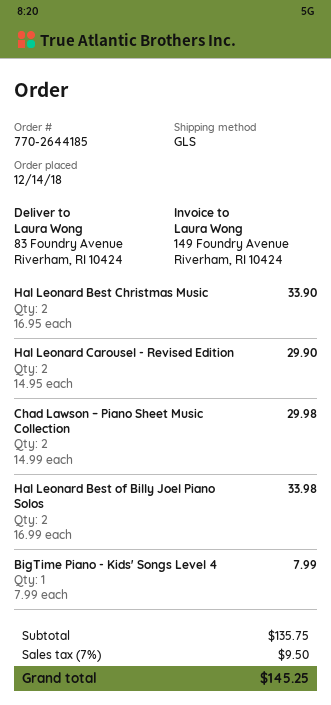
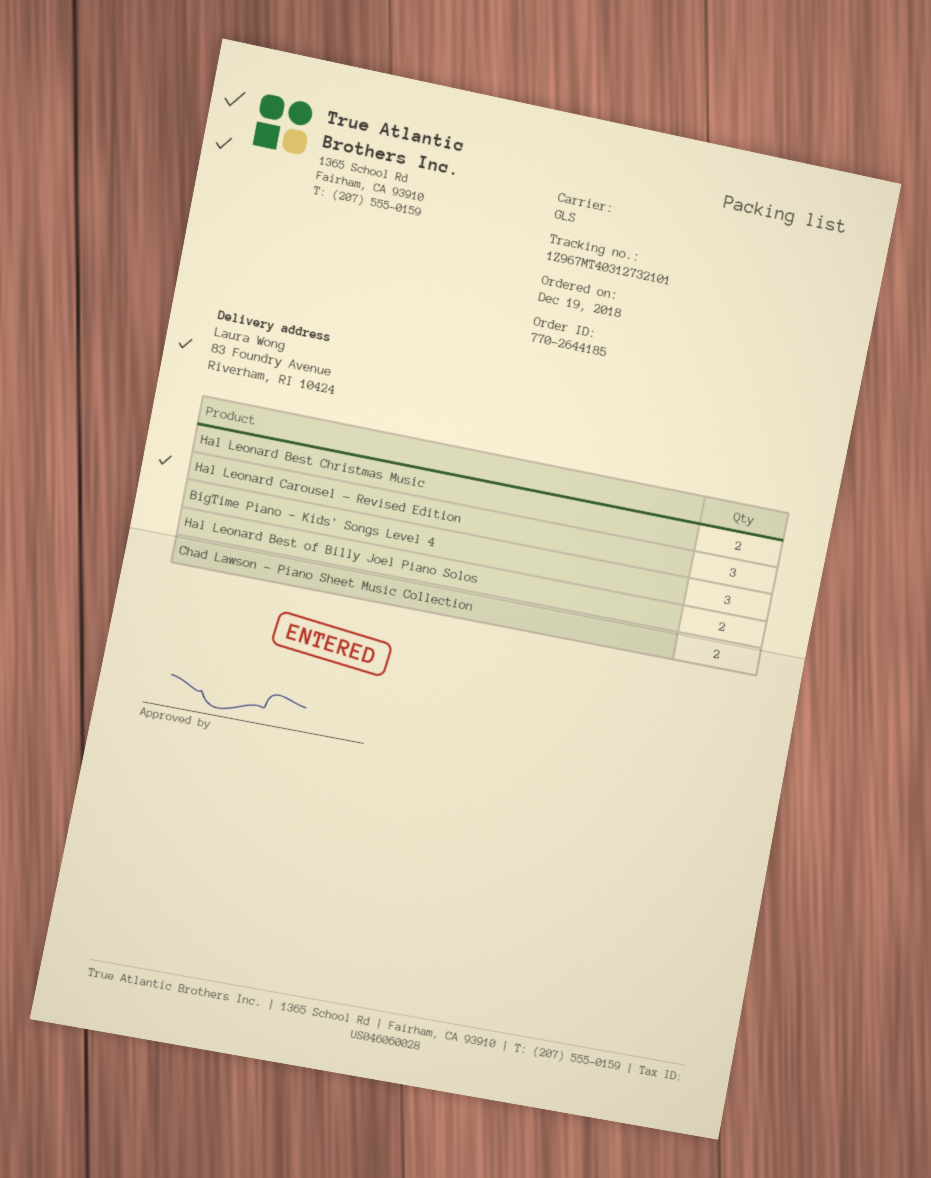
order date: 2018-12-14 -> 2018-12-19
Hal Leonard Carousel - Revised Edition: 2 -> 3
BigTime Piano - Kids' Songs Level 4: 1 -> 3

